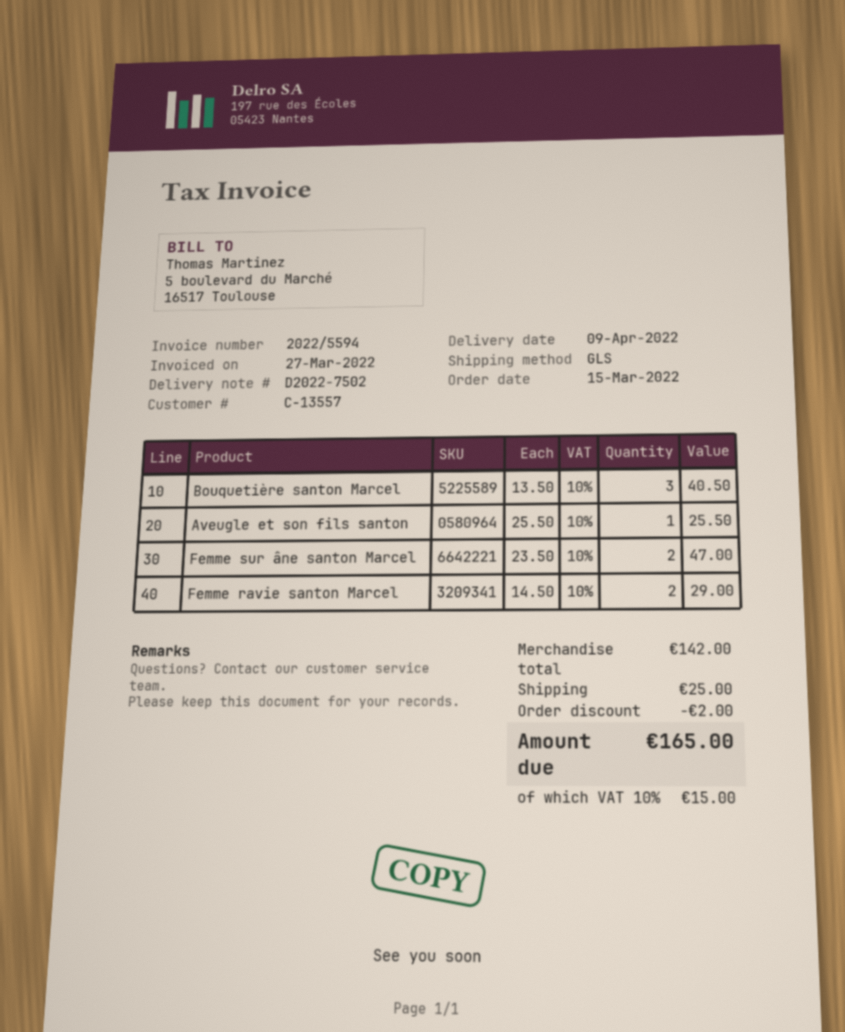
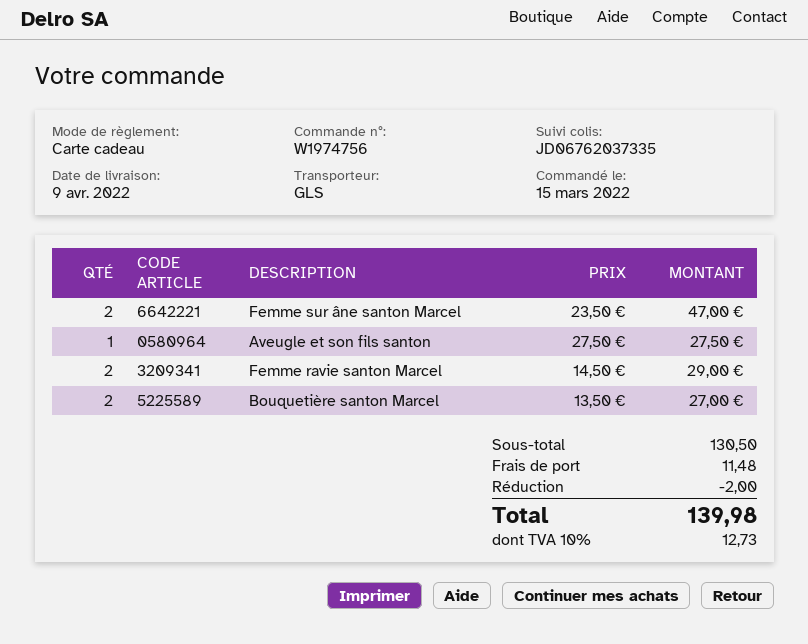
Bouquetière santon Marcel: 3 x 13.50 = 40.50 -> 2 x 13.50 = 27.00
Aveugle et son fils santon: 1 x 25.50 = 25.50 -> 1 x 27.50 = 27.50
subtotal: 142.00 -> 130.50
shipping: 25.00 -> 11.48
tax: 10% = 15.00 -> 10% = 12.73
total: 165.00 -> 139.98

